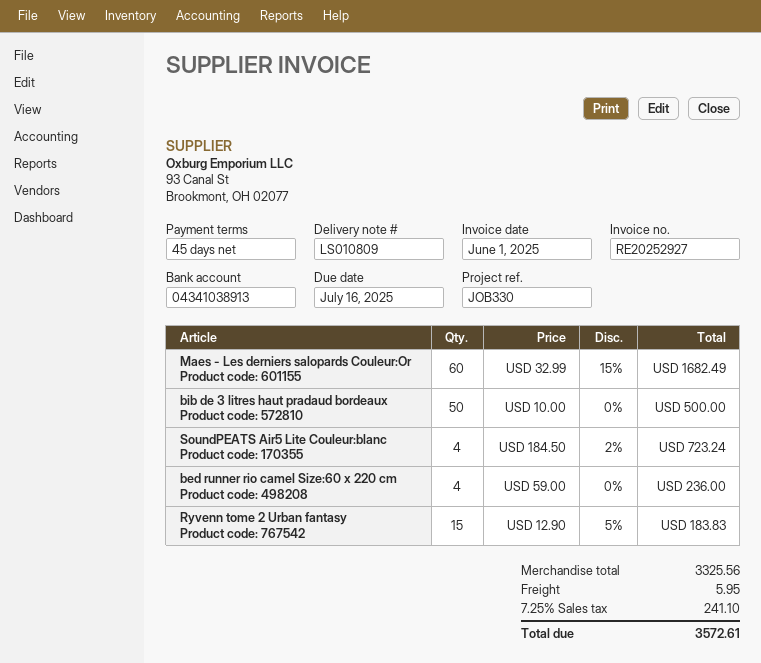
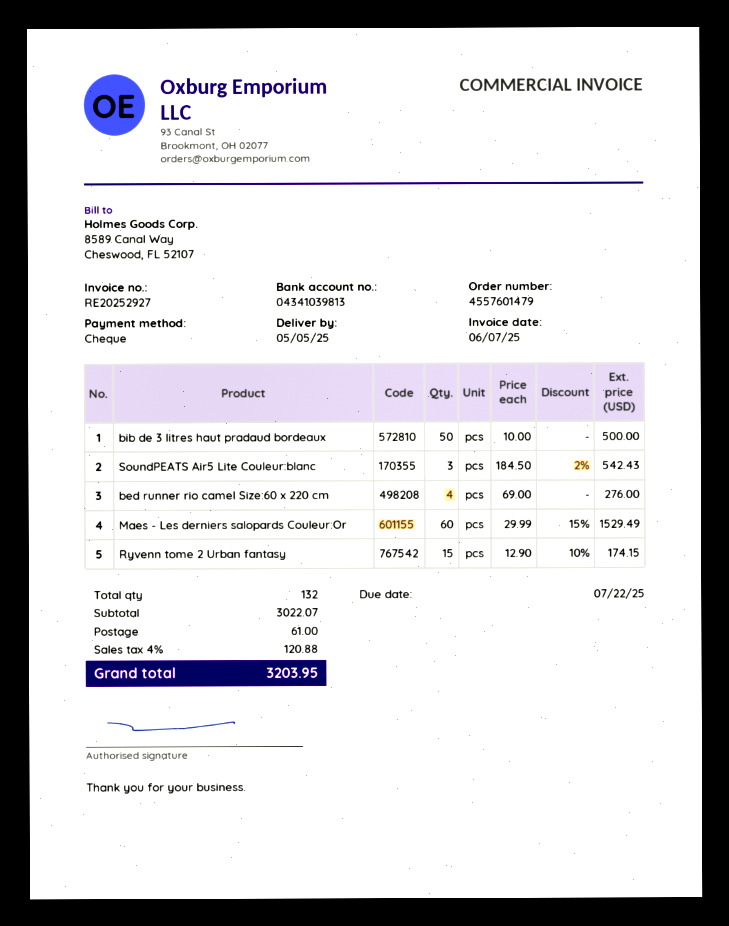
invoice date: 2025-06-01 -> 2025-06-07
due date: 2025-07-16 -> 2025-07-22
bank account: 04341038913 -> 04341039813
Maes - Les derniers salopards Couleur:Or: 60 x 32.99 - 15% = 1682.49 -> 60 x 29.99 - 15% = 1529.49
SoundPEATS Air5 Lite Couleur:blanc: 4 x 184.50 - 2% = 723.24 -> 3 x 184.50 - 2% = 542.43
bed runner rio camel Size:60 x 220 cm: 4 x 59.00 = 236.00 -> 4 x 69.00 = 276.00
Ryvenn tome 2 Urban fantasy: 15 x 12.90 - 5% = 183.83 -> 15 x 12.90 - 10% = 174.15
subtotal: 3325.56 -> 3022.07
shipping: 5.95 -> 61.00
tax: 7.25% = 241.10 -> 4% = 120.88
total: 3572.61 -> 3203.95

